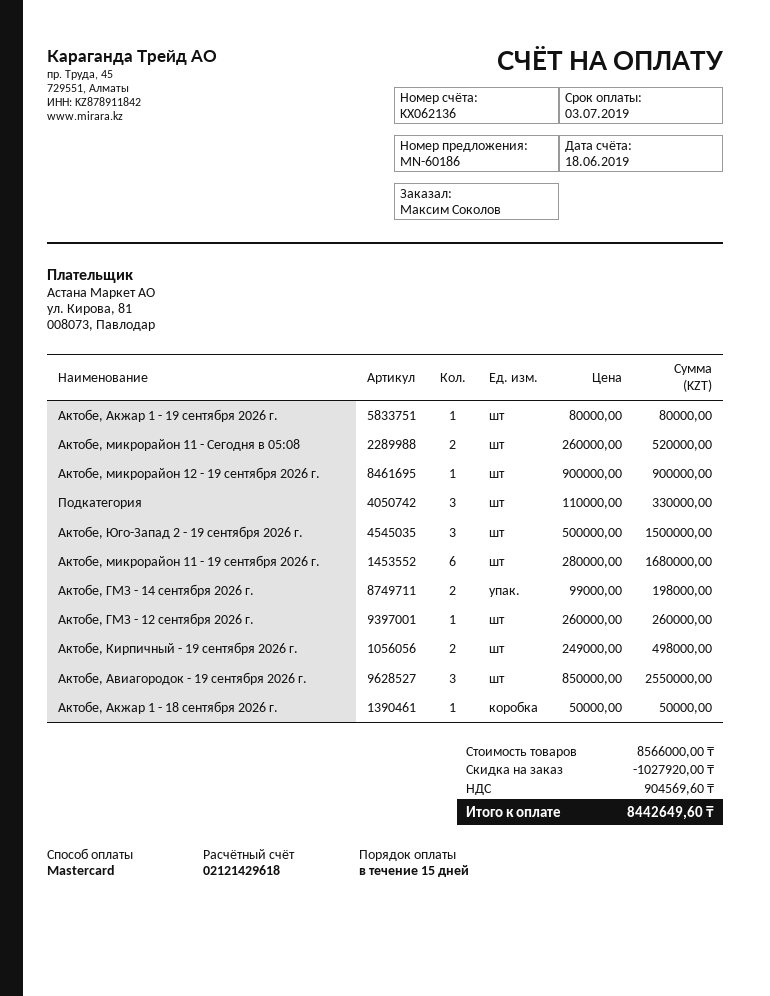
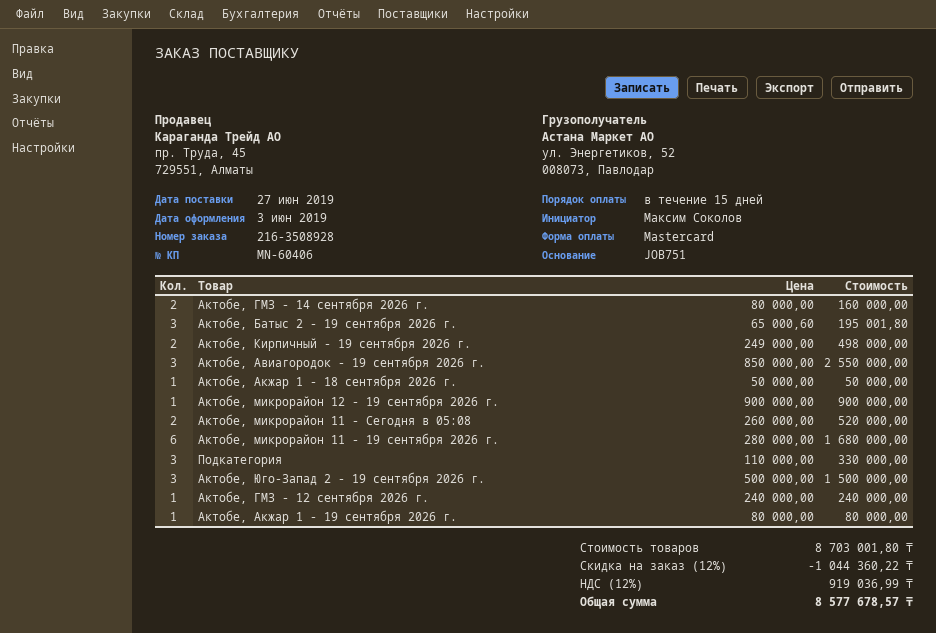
quote number: MN-60186 -> MN-60406
Актобе, ГМЗ - 14 сентября 2026 г.: 2 x 99000.00 = 198000.00 -> 2 x 80000.00 = 160000.00
Актобе, ГМЗ - 12 сентября 2026 г.: 1 x 260000.00 = 260000.00 -> 1 x 240000.00 = 240000.00
Актобе, Батыс 2 - 19 сентября 2026 г.: none -> 3 x 65000.60 = 195001.80
subtotal: 8566000.00 -> 8703001.80
discount: 1027920.00 -> 1044360.22
tax: 904569.60 -> 919036.99
total: 8442649.60 -> 8577678.57

